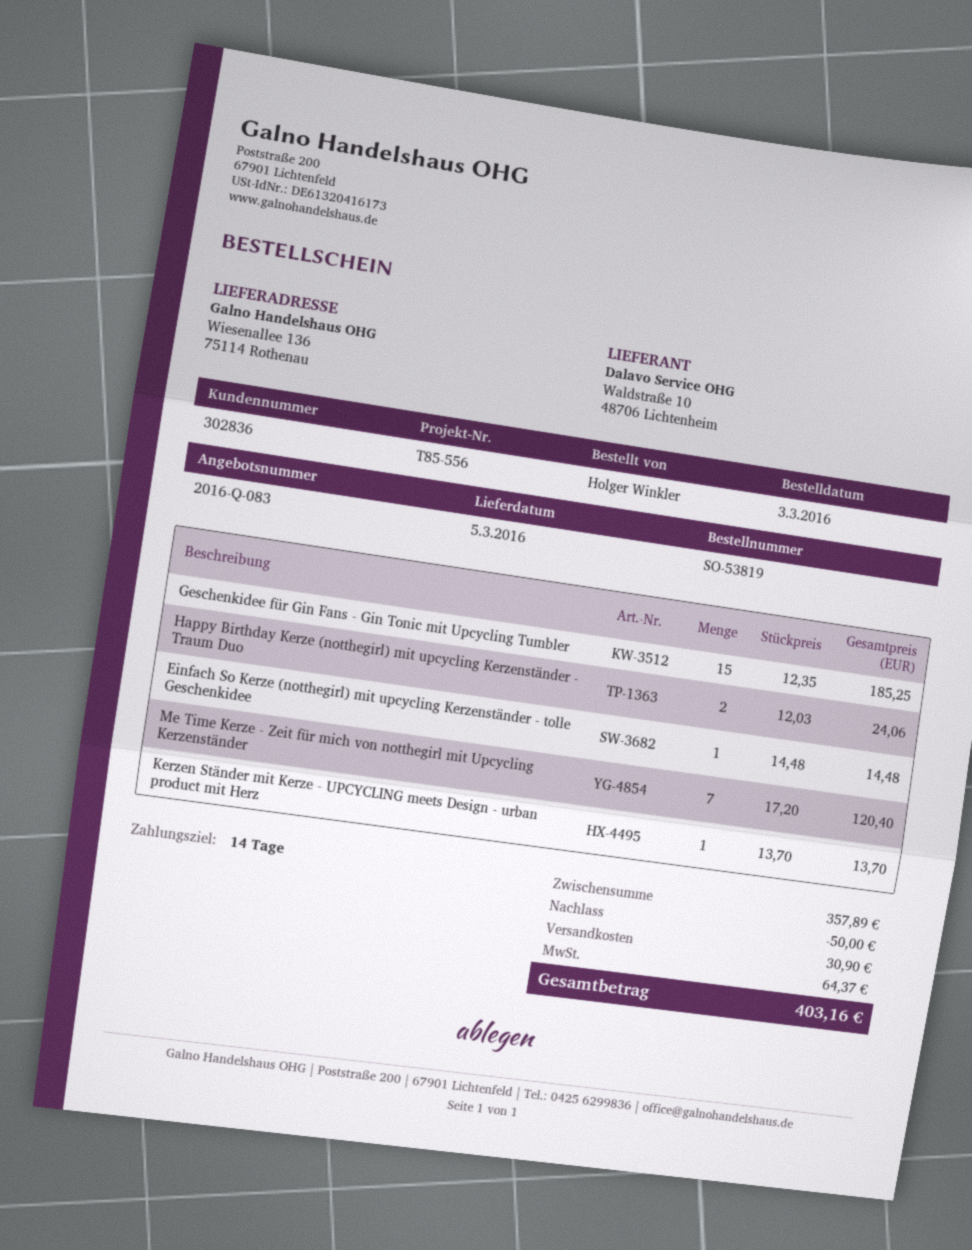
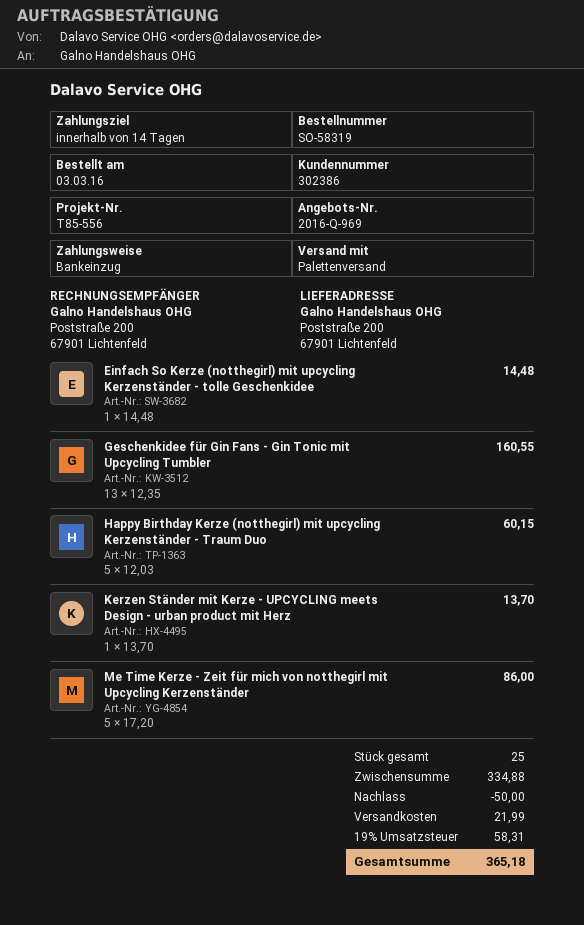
quote number: 2016-Q-083 -> 2016-Q-969
order number: SO-53819 -> SO-58319
customer number: 302836 -> 302386
ship to: Wiesenallee 136, 75114 Rothenau -> Poststraße 200, 67901 Lichtenfeld
Geschenkidee für Gin Fans - Gin Tonic mit Upcycling Tumbler: 15 x 12.35 = 185.25 -> 13 x 12.35 = 160.55
Happy Birthday Kerze (notthegirl) mit upcycling Kerzenständer - Traum Duo: 2 x 12.03 = 24.06 -> 5 x 12.03 = 60.15
Me Time Kerze - Zeit für mich von notthegirl mit Upcycling Kerzenständer: 7 x 17.20 = 120.40 -> 5 x 17.20 = 86.00
subtotal: 357.89 -> 334.88
shipping: 30.90 -> 21.99
tax: 64.37 -> 58.31
total: 403.16 -> 365.18

